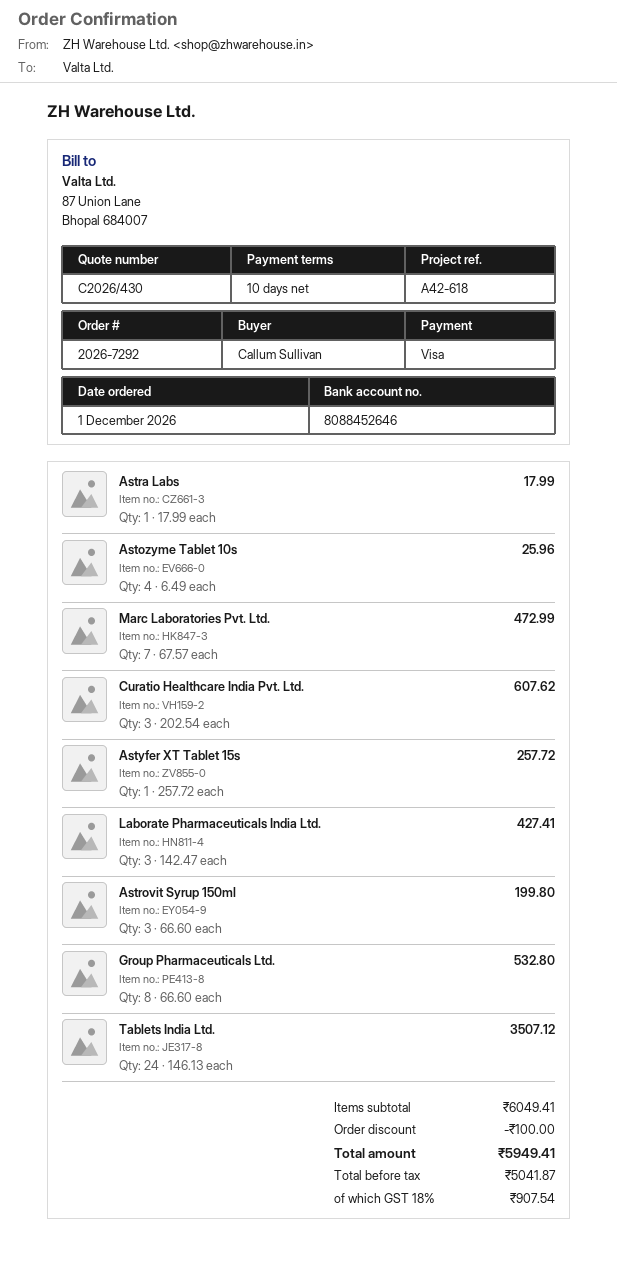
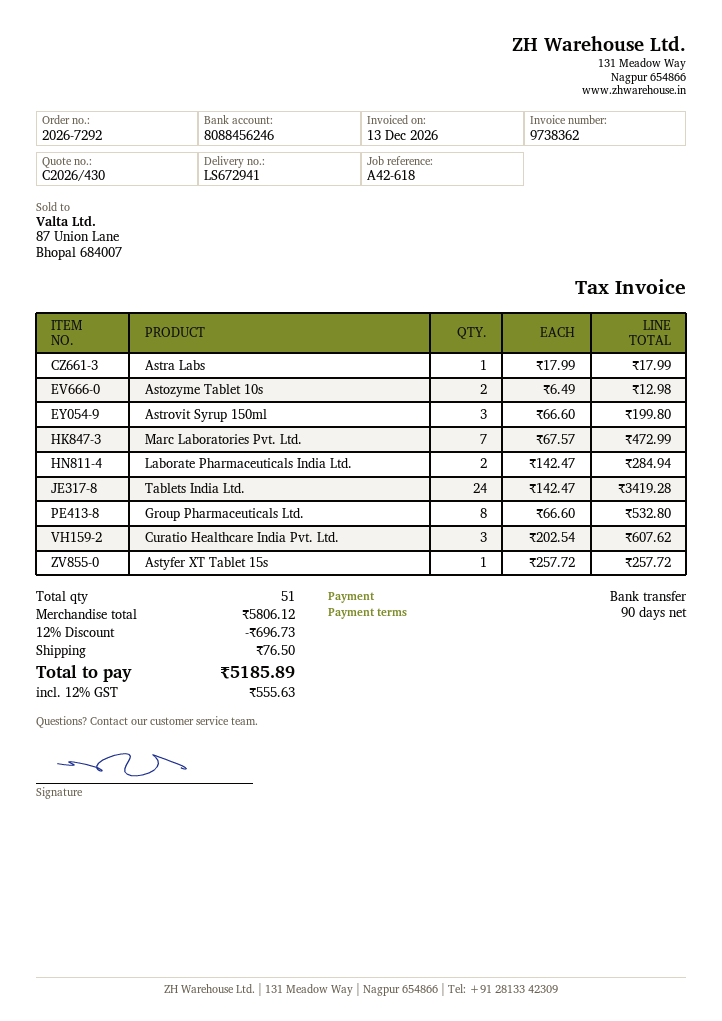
payment terms: 10 days -> 90 days
payment method: Visa -> bank transfer
bank account: 8088452646 -> 8088456246
Astozyme Tablet 10s: 4 x 6.49 = 25.96 -> 2 x 6.49 = 12.98
Laborate Pharmaceuticals India Ltd.: 3 x 142.47 = 427.41 -> 2 x 142.47 = 284.94
Tablets India Ltd.: 24 x 146.13 = 3507.12 -> 24 x 142.47 = 3419.28
subtotal: 6049.41 -> 5806.12
discount: 100.00 -> 696.73
shipping: none -> 76.50
tax: 18% = 907.54 -> 12% = 555.63
total: 5949.41 -> 5185.89

